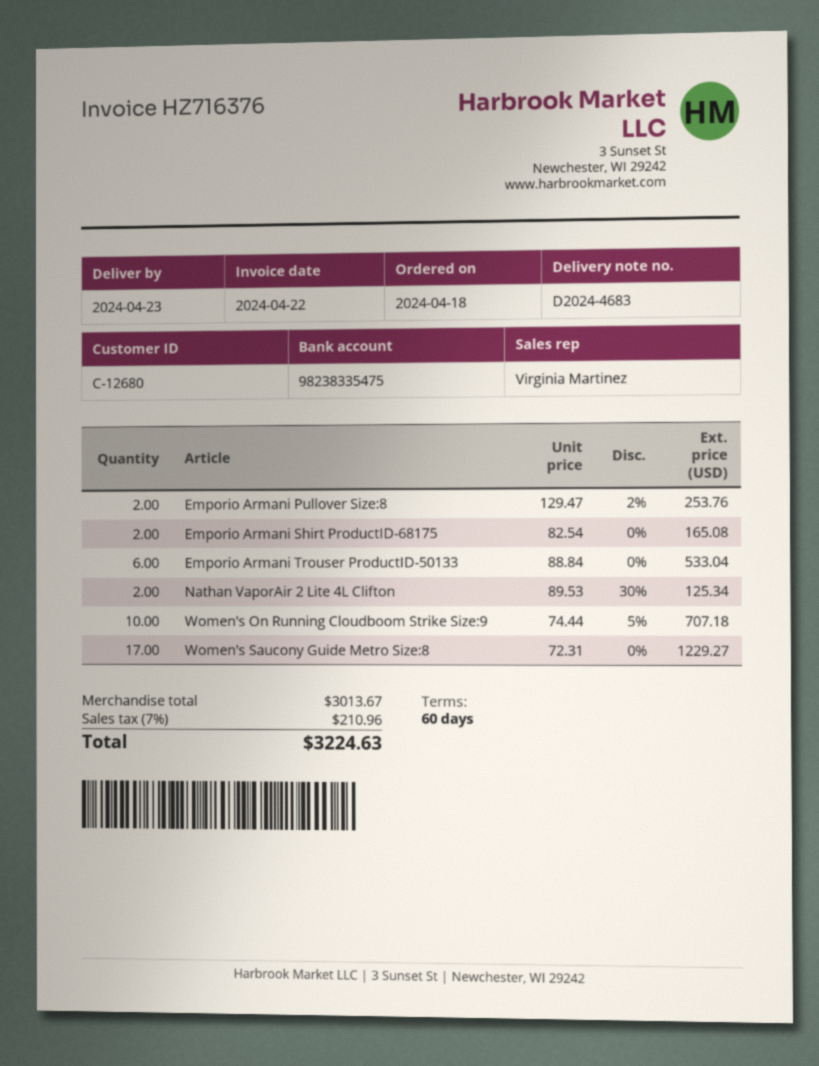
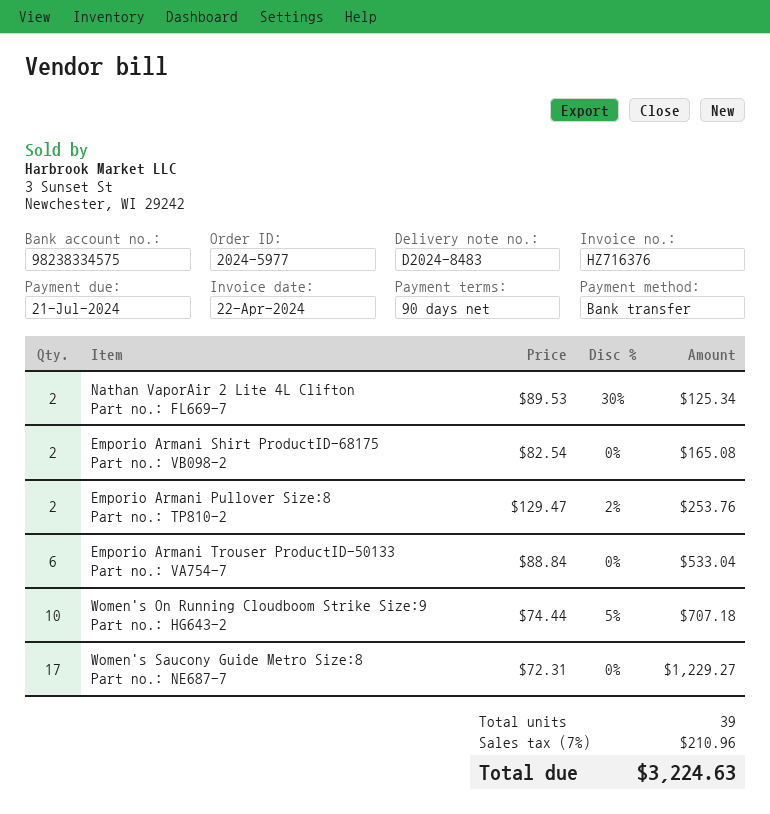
delivery note number: D2024-4683 -> D2024-8483
payment terms: 60 days -> 90 days
bank account: 98238335475 -> 98238334575

